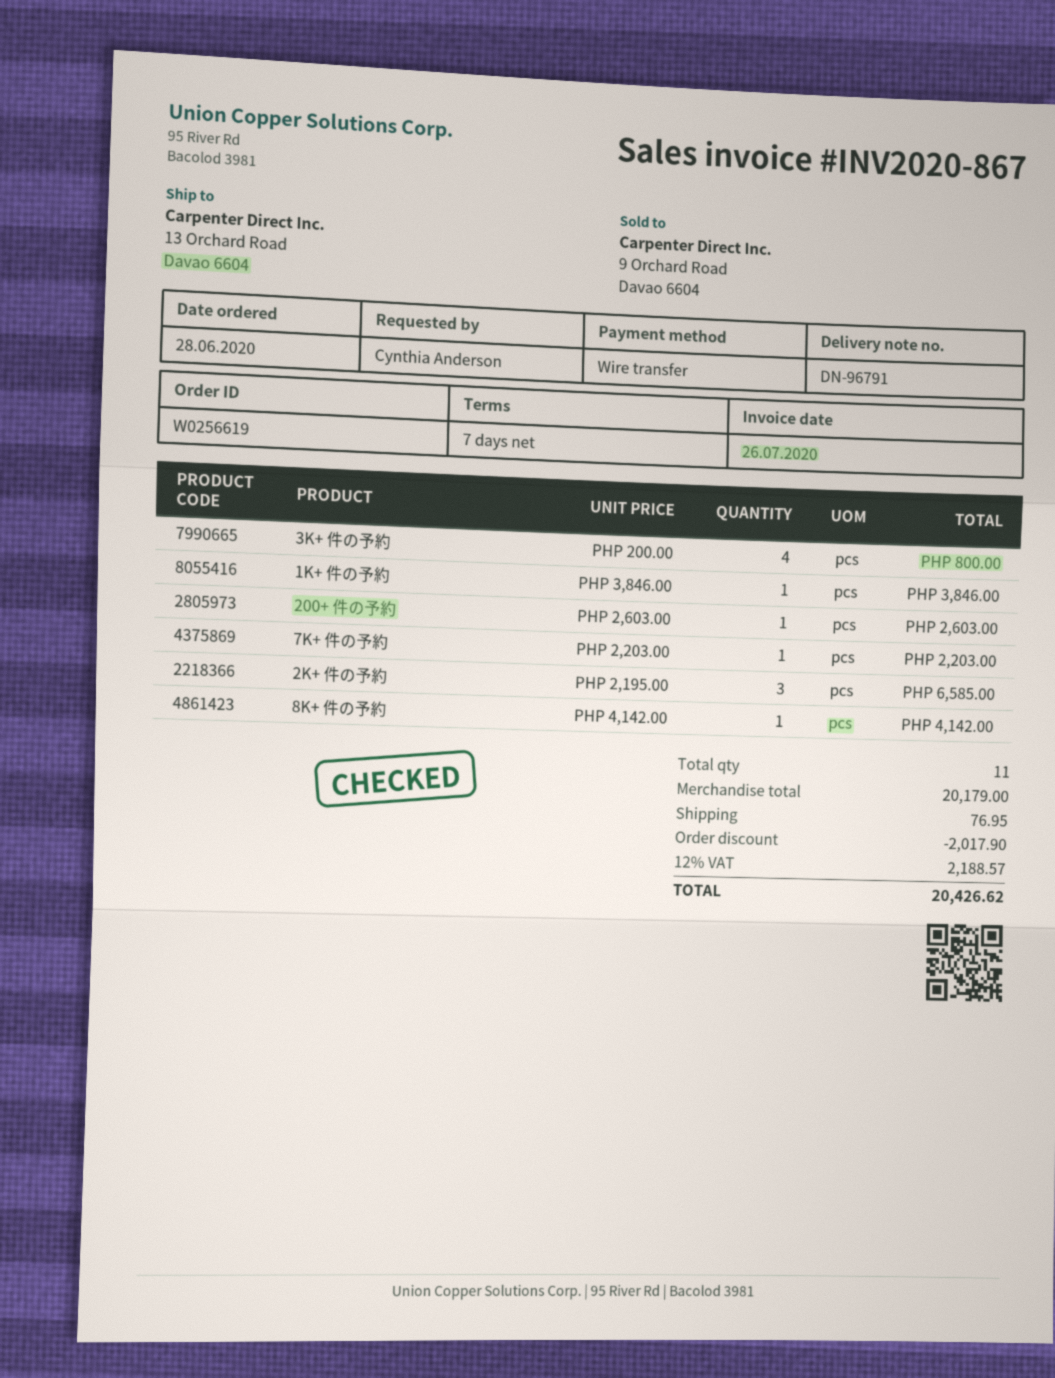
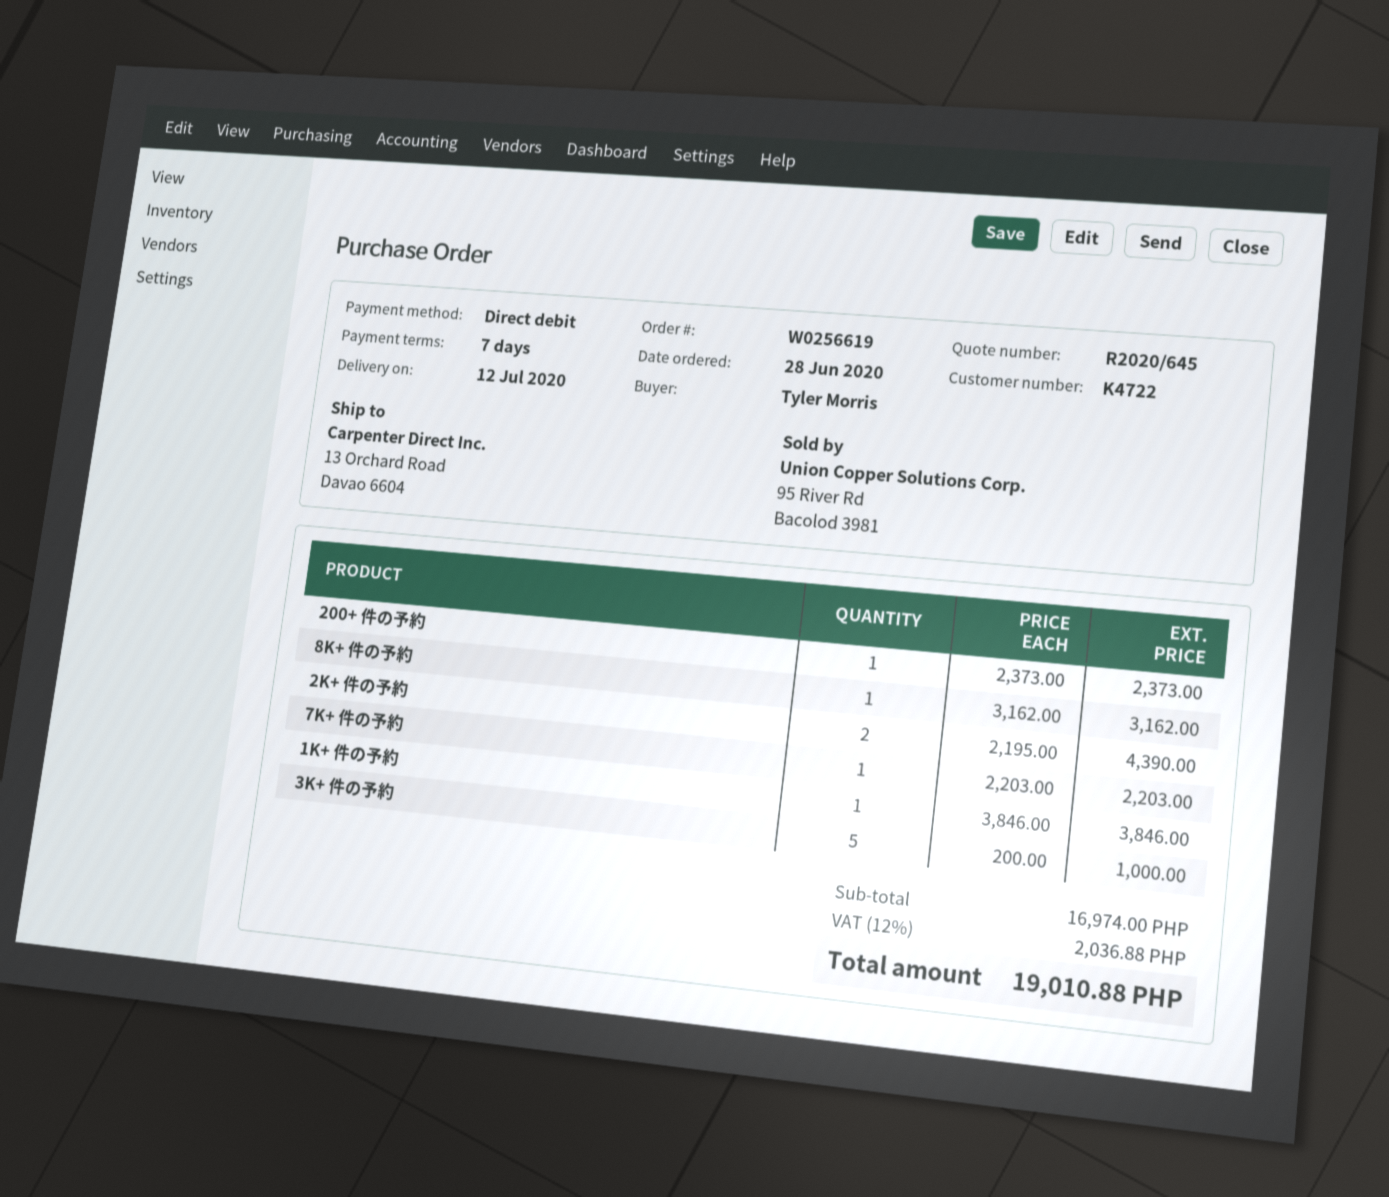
ordered by: Cynthia Anderson -> Tyler Morris
payment method: bank transfer -> direct debit
3K+ 件の予約: 4 x 200.00 = 800.00 -> 5 x 200.00 = 1000.00
200+ 件の予約: 1 x 2603.00 = 2603.00 -> 1 x 2373.00 = 2373.00
2K+ 件の予約: 3 x 2195.00 = 6585.00 -> 2 x 2195.00 = 4390.00
8K+ 件の予約: 1 x 4142.00 = 4142.00 -> 1 x 3162.00 = 3162.00
subtotal: 20179.00 -> 16974.00
discount: 2017.90 -> none
shipping: 76.95 -> none
tax: 12% = 2188.57 -> 12% = 2036.88
total: 20426.62 -> 19010.88

